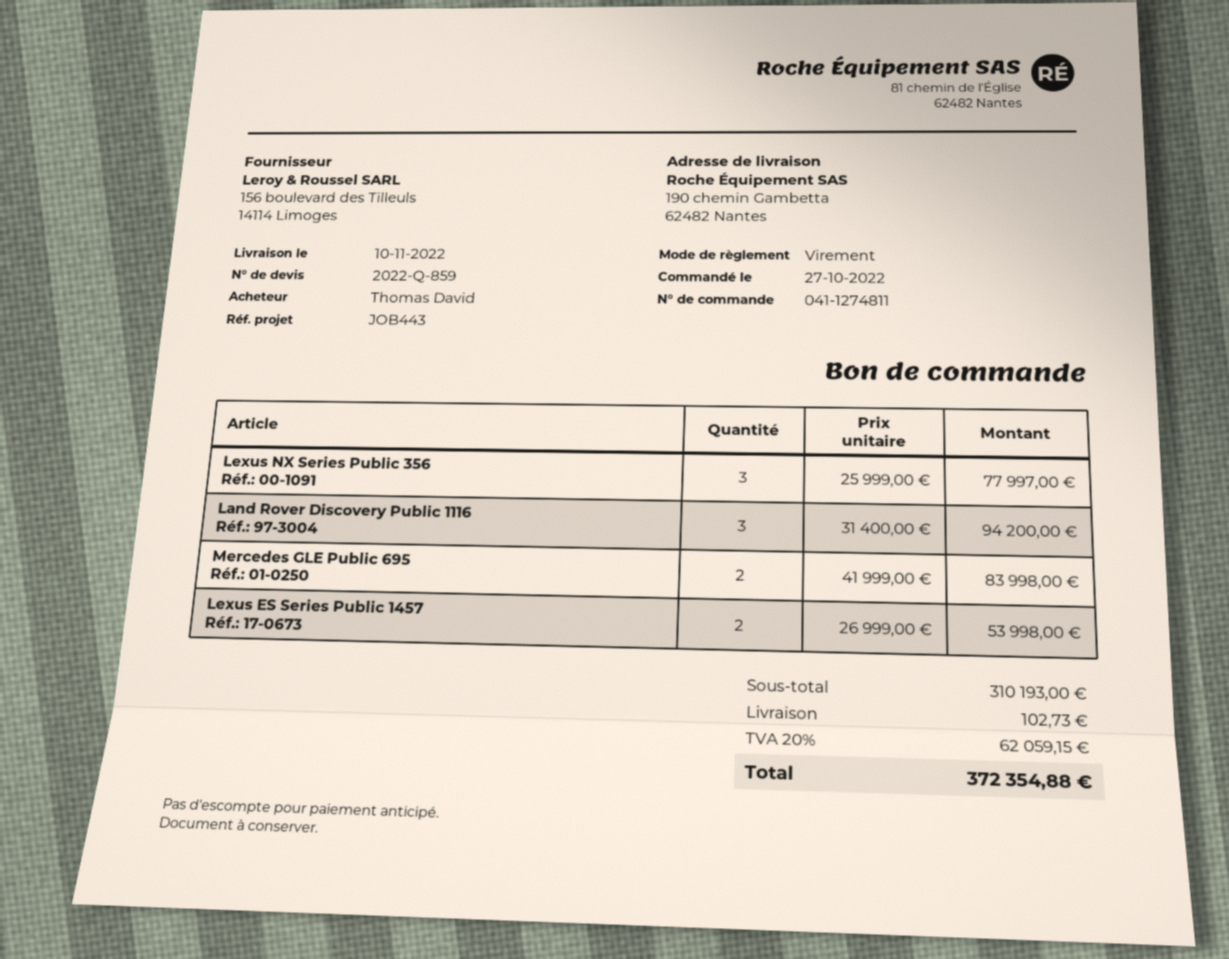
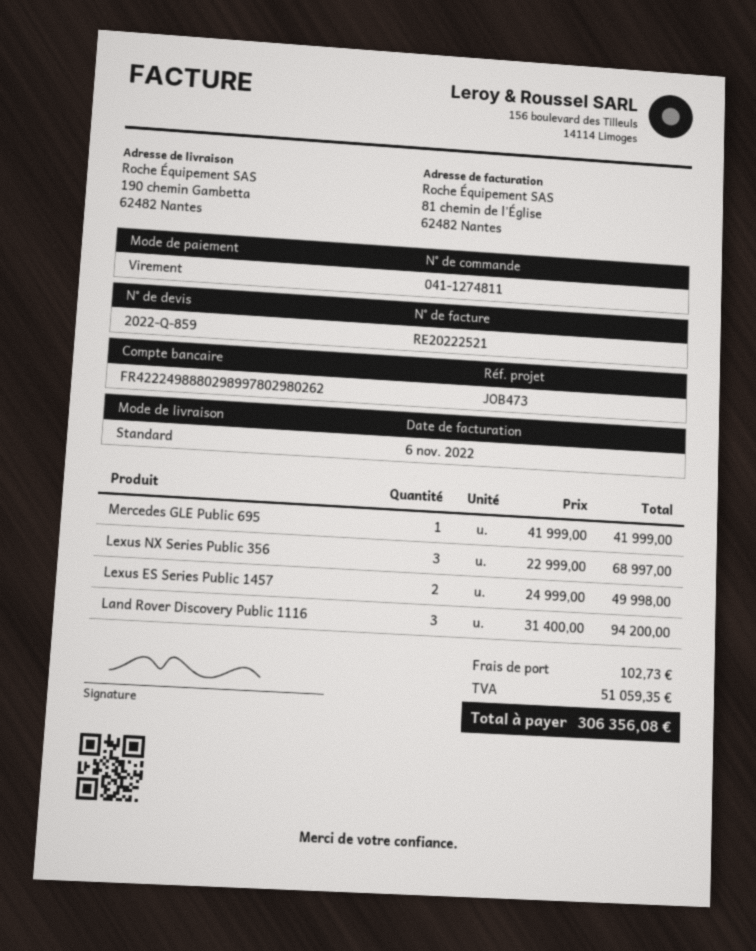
reference: JOB443 -> JOB473
Lexus NX Series Public 356: 3 x 25999.00 = 77997.00 -> 3 x 22999.00 = 68997.00
Mercedes GLE Public 695: 2 x 41999.00 = 83998.00 -> 1 x 41999.00 = 41999.00
Lexus ES Series Public 1457: 2 x 26999.00 = 53998.00 -> 2 x 24999.00 = 49998.00
tax: 62059.15 -> 51059.35
total: 372354.88 -> 306356.08

